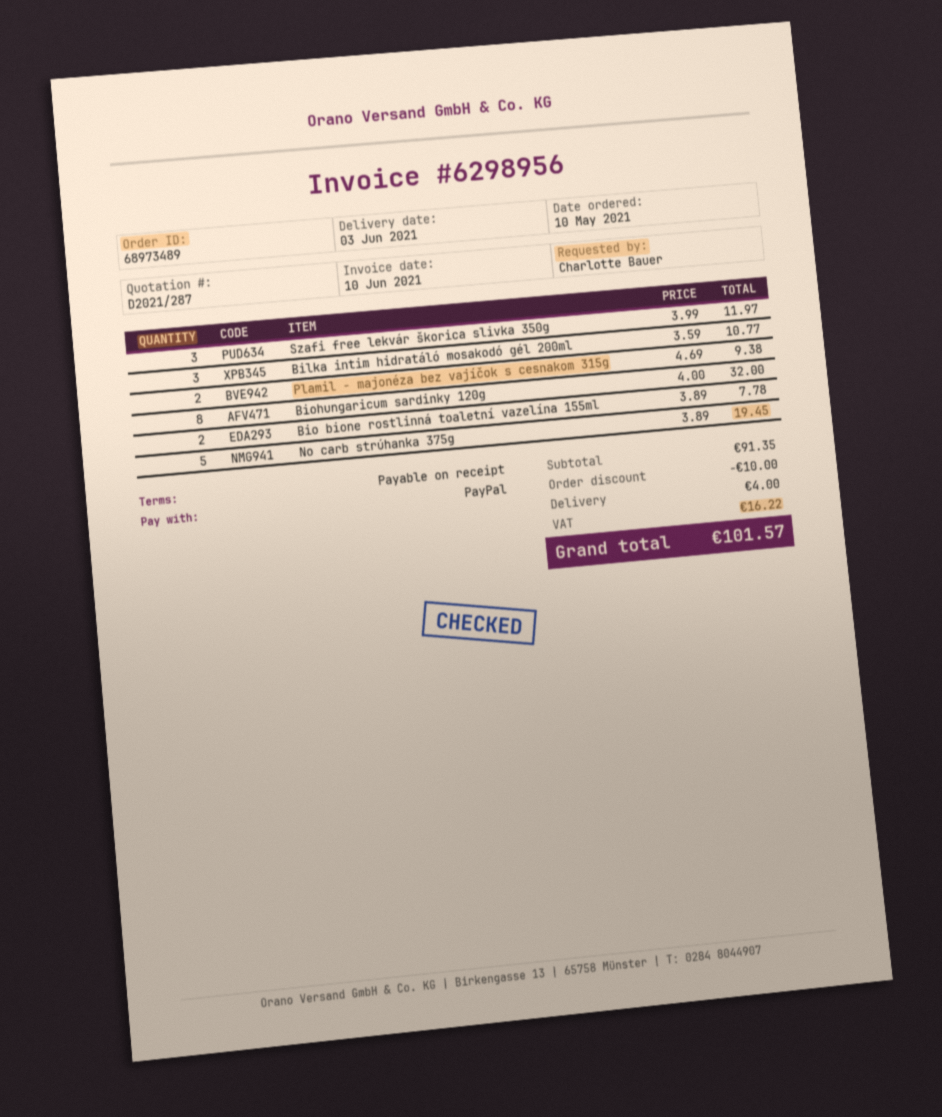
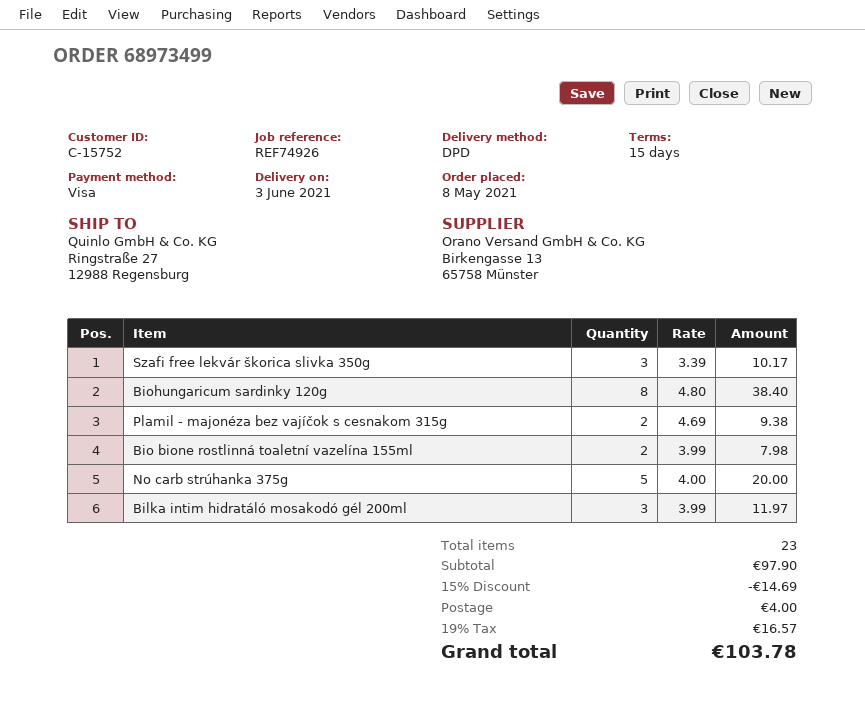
order number: 68973489 -> 68973499
order date: 2021-05-10 -> 2021-05-08
payment terms: on receipt -> 15 days
payment method: PayPal -> Visa
Szafi free lekvár škorica slivka 350g: 3 x 3.99 = 11.97 -> 3 x 3.39 = 10.17
Bilka intim hidratáló mosakodó gél 200ml: 3 x 3.59 = 10.77 -> 3 x 3.99 = 11.97
Biohungaricum sardinky 120g: 8 x 4.00 = 32.00 -> 8 x 4.80 = 38.40
Bio bione rostlinná toaletní vazelína 155ml: 2 x 3.89 = 7.78 -> 2 x 3.99 = 7.98
No carb strúhanka 375g: 5 x 3.89 = 19.45 -> 5 x 4.00 = 20.00
subtotal: 91.35 -> 97.90
discount: 10.00 -> 14.69
tax: 16.22 -> 16.57
total: 101.57 -> 103.78

